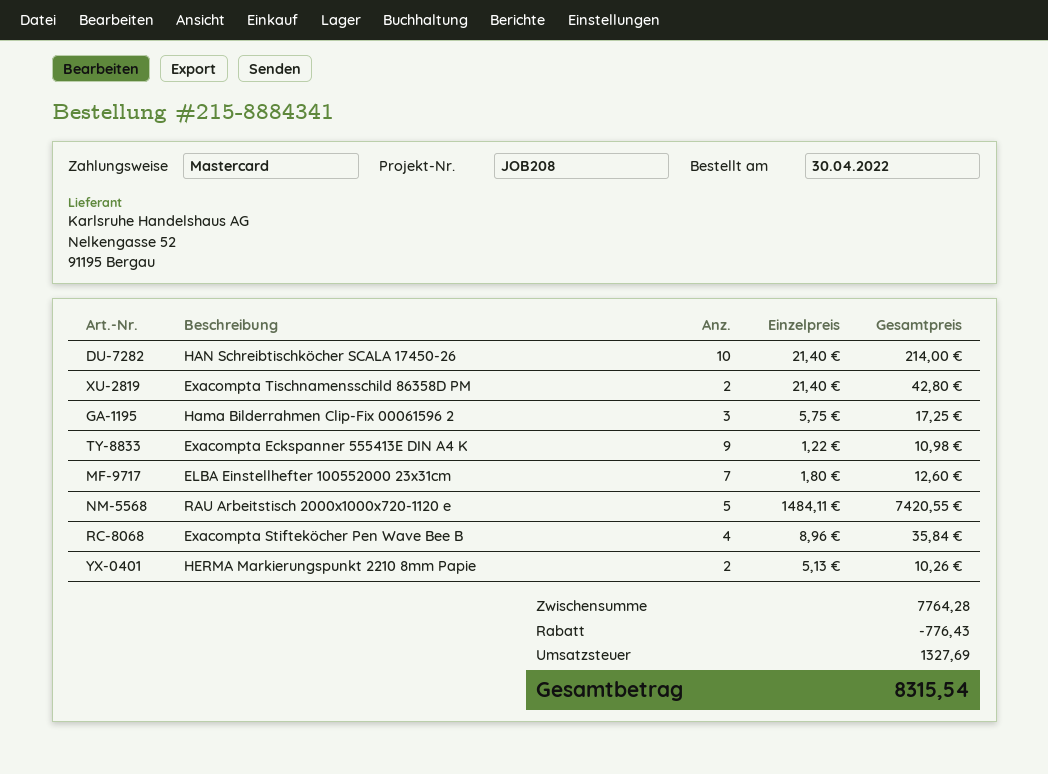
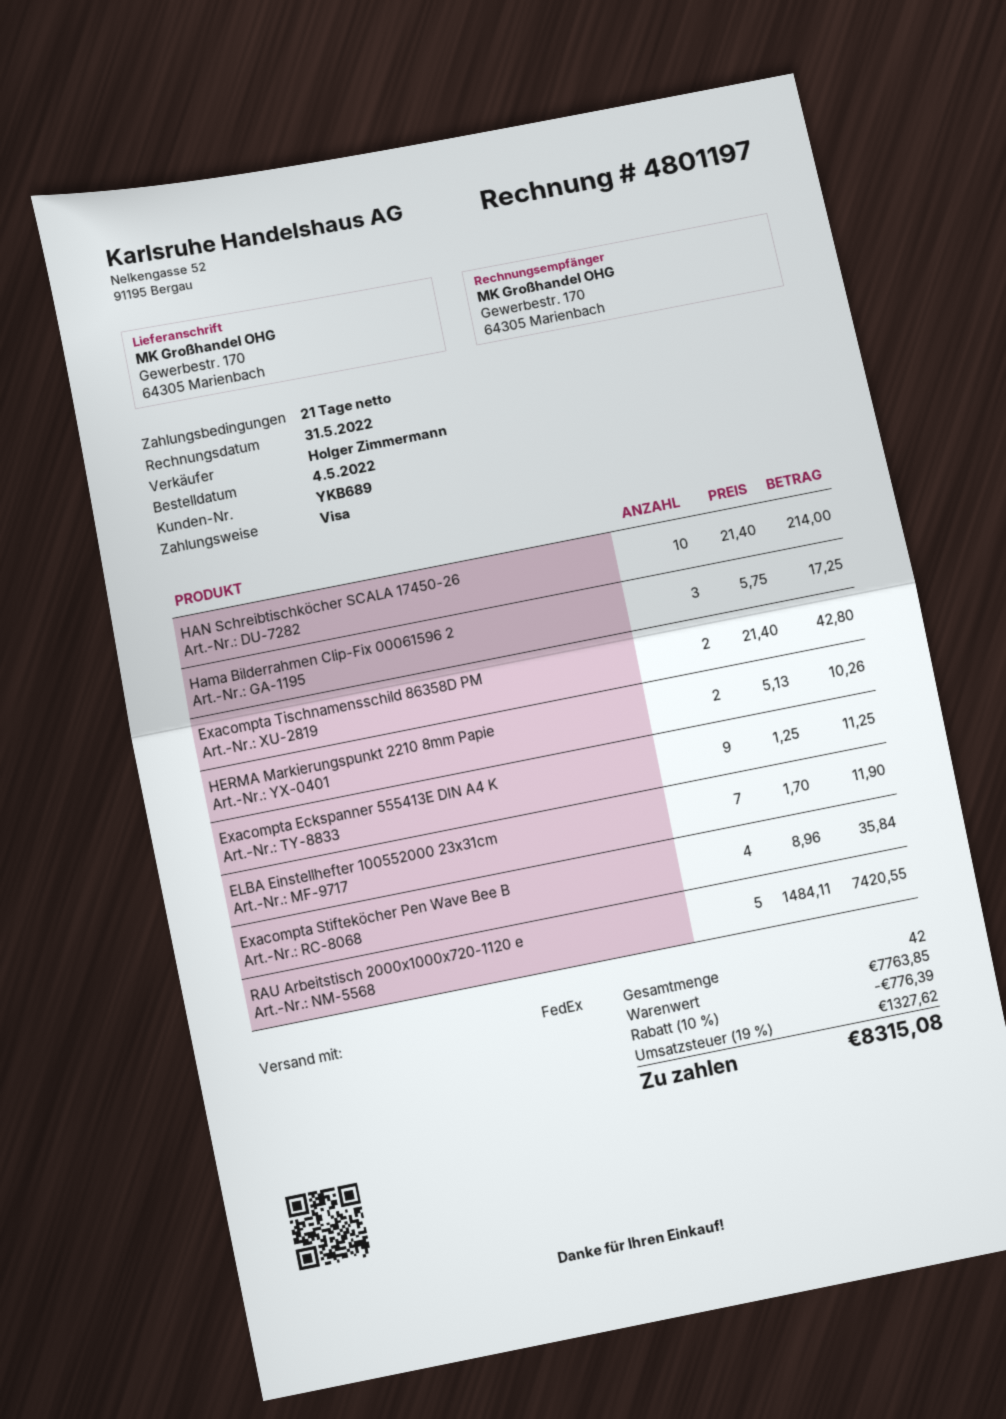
order date: 2022-04-30 -> 2022-05-04
payment method: Mastercard -> Visa
Exacompta Eckspanner 555413E DIN A4 K: 9 x 1.22 = 10.98 -> 9 x 1.25 = 11.25
ELBA Einstellhefter 100552000 23x31cm: 7 x 1.80 = 12.60 -> 7 x 1.70 = 11.90
subtotal: 7764.28 -> 7763.85
discount: 776.43 -> 776.39
tax: 1327.69 -> 1327.62
total: 8315.54 -> 8315.08

